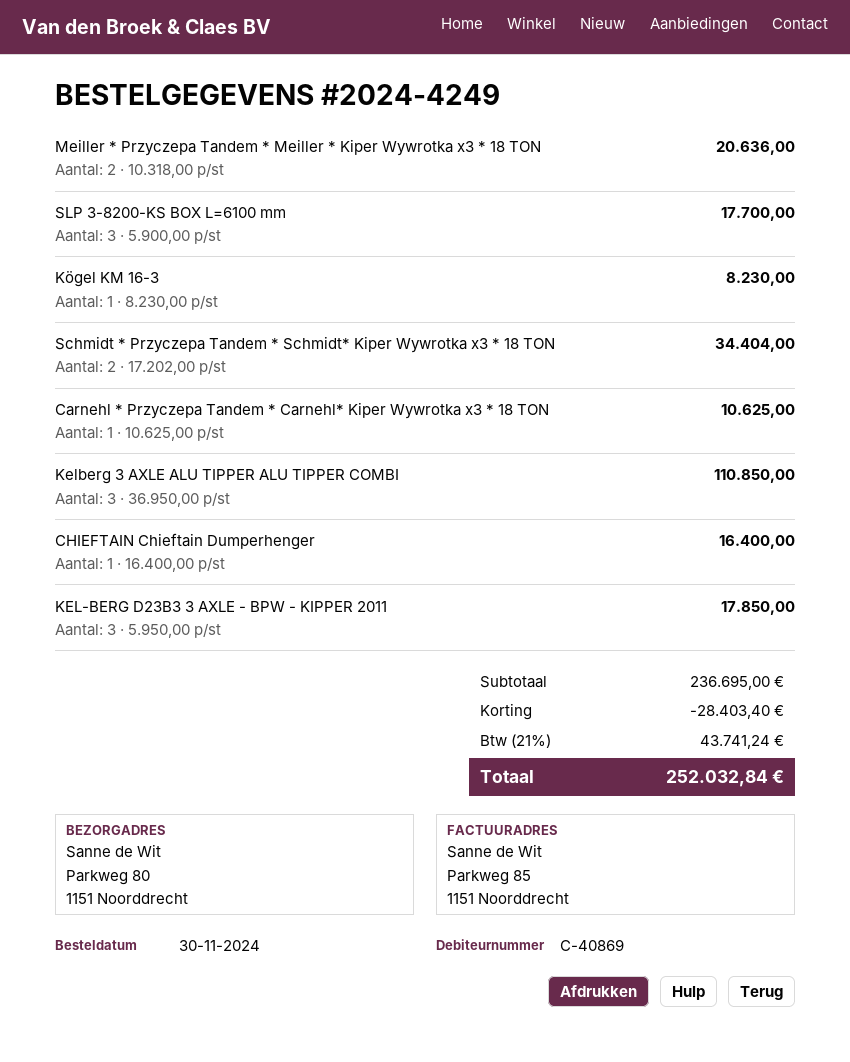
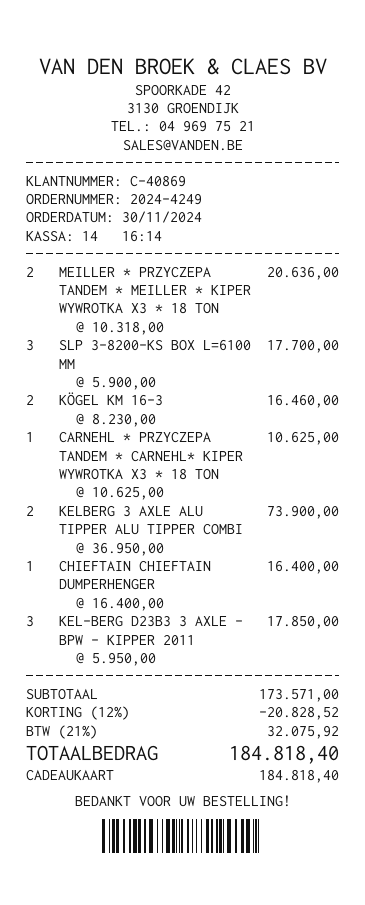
Kögel KM 16-3: 1 x 8230.00 = 8230.00 -> 2 x 8230.00 = 16460.00
Schmidt * Przyczepa Tandem * Schmidt* Kiper Wywrotka x3 * 18 TON: 2 x 17202.00 = 34404.00 -> none
Kelberg 3 AXLE ALU TIPPER ALU TIPPER COMBI: 3 x 36950.00 = 110850.00 -> 2 x 36950.00 = 73900.00
subtotal: 236695.00 -> 173571.00
discount: 28403.40 -> 20828.52
tax: 21% = 43741.24 -> 21% = 32075.92
total: 252032.84 -> 184818.40

